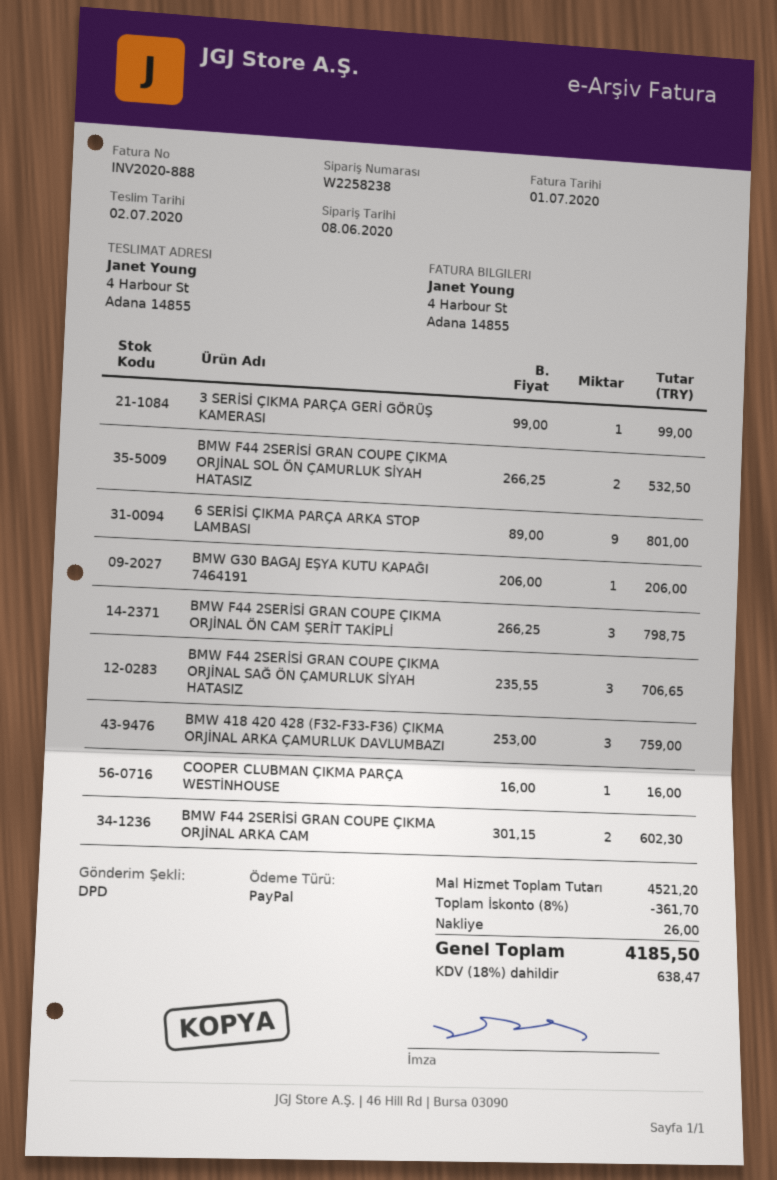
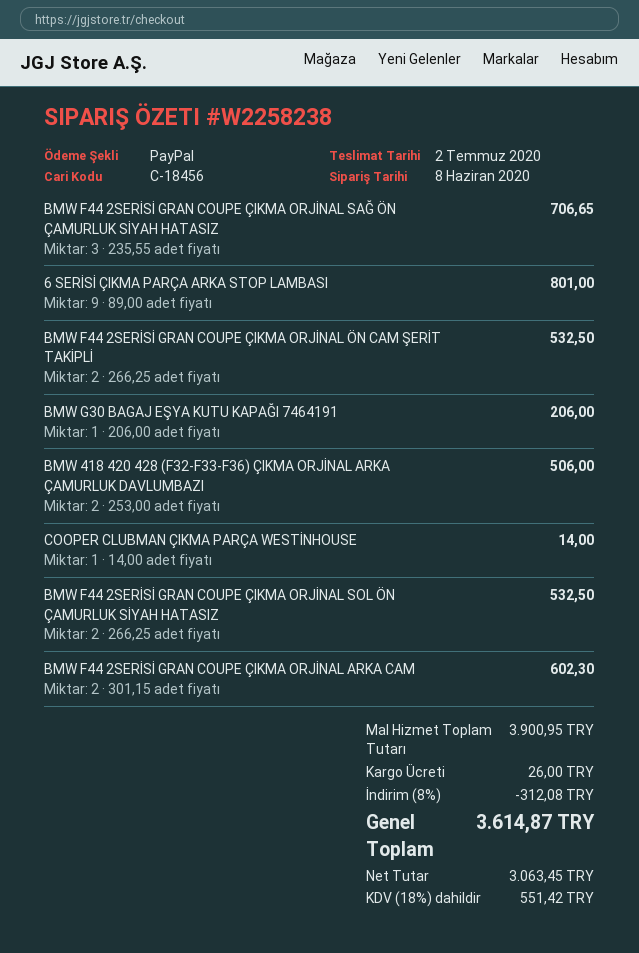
3 SERİSİ ÇIKMA PARÇA GERİ GÖRÜŞ KAMERASI: 1 x 99.00 = 99.00 -> none
BMW F44 2SERİSİ GRAN COUPE ÇIKMA ORJİNAL ÖN CAM ŞERİT TAKİPLİ: 3 x 266.25 = 798.75 -> 2 x 266.25 = 532.50
BMW 418 420 428 (F32-F33-F36) ÇIKMA ORJİNAL ARKA ÇAMURLUK DAVLUMBAZI: 3 x 253.00 = 759.00 -> 2 x 253.00 = 506.00
COOPER CLUBMAN ÇIKMA PARÇA WESTİNHOUSE: 1 x 16.00 = 16.00 -> 1 x 14.00 = 14.00
subtotal: 4521.20 -> 3900.95
discount: 8% = 361.70 -> 8% = 312.08
tax: 18% = 638.47 -> 18% = 551.42
total: 4185.50 -> 3614.87

